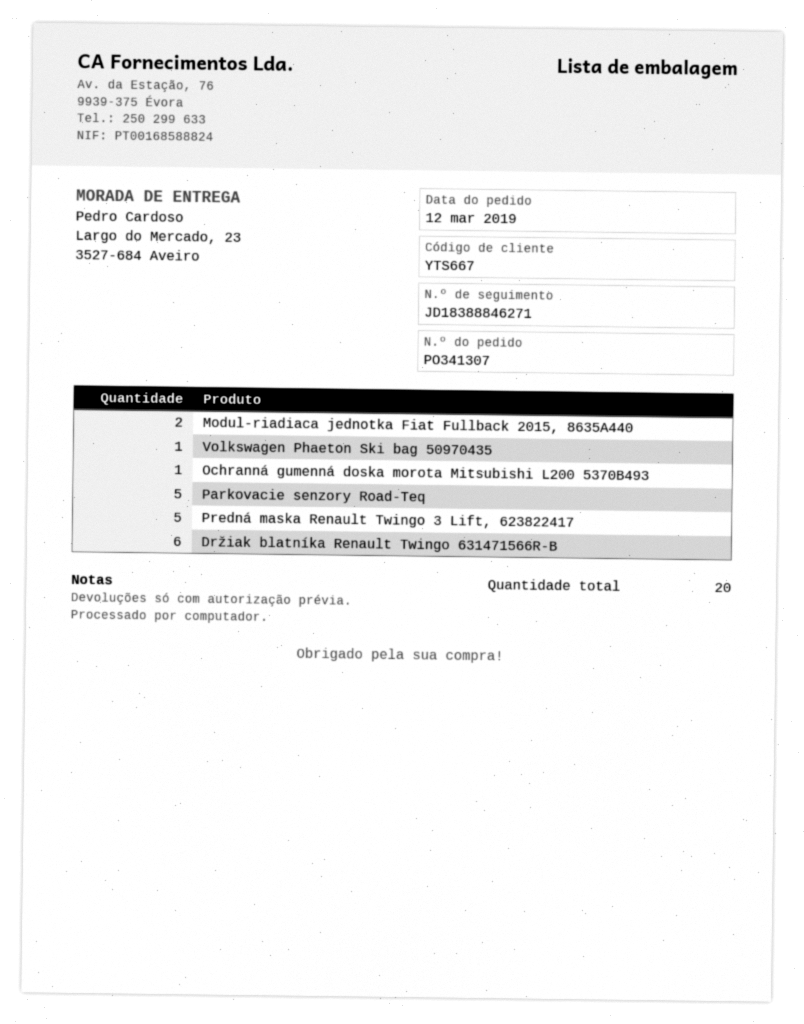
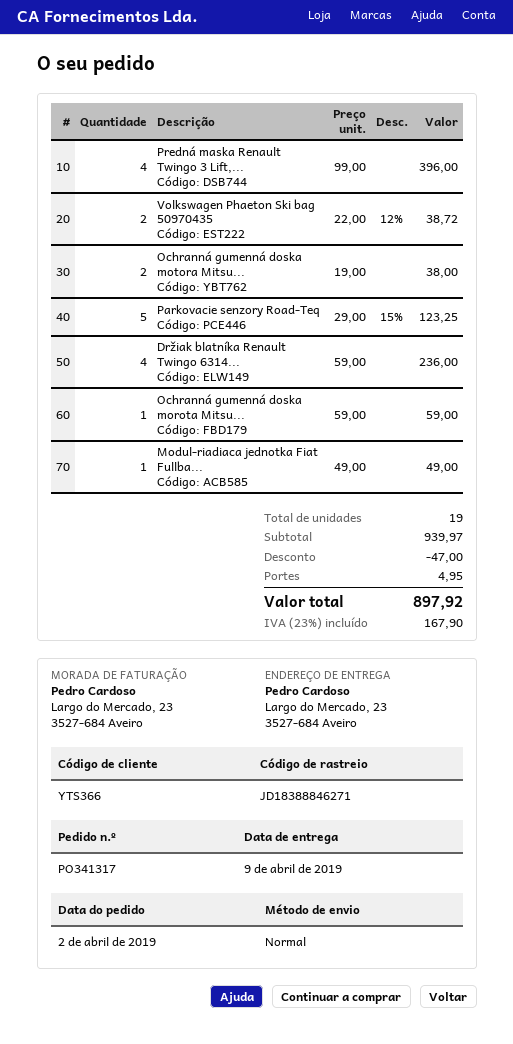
order number: PO341307 -> PO341317
order date: 2019-03-12 -> 2019-04-02
customer number: YTS667 -> YTS366
Modul-riadiaca jednotka Fiat Fullback 2015, 8635A440: 2 -> 1
Volkswagen Phaeton Ski bag 50970435: 1 -> 2
Predná maska Renault Twingo 3 Lift, 623822417: 5 -> 4
Držiak blatníka Renault Twingo 631471566R-B: 6 -> 4
Ochranná gumenná doska motora Mitsu...: none -> 2
total quantity: 20 -> 19

